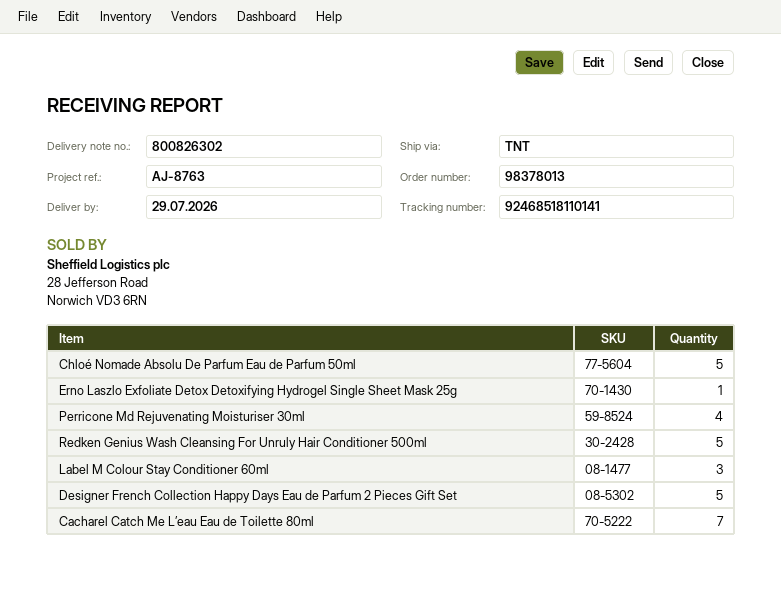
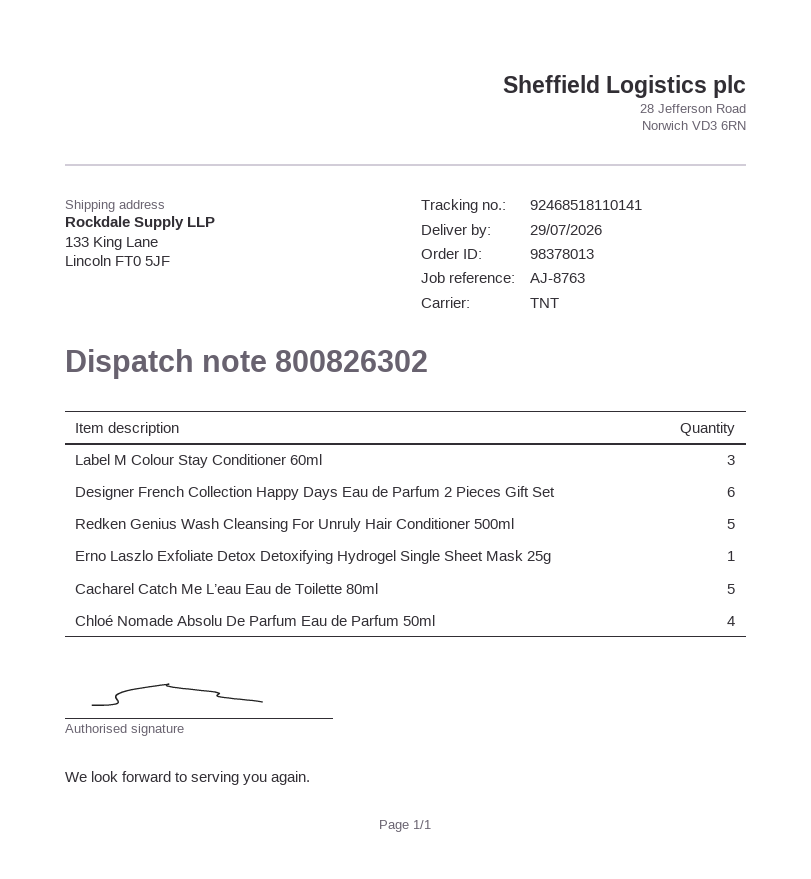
Chloé Nomade Absolu De Parfum Eau de Parfum 50ml: 5 -> 4
Perricone Md Rejuvenating Moisturiser 30ml: 4 -> none
Designer French Collection Happy Days Eau de Parfum 2 Pieces Gift Set: 5 -> 6
Cacharel Catch Me L’eau Eau de Toilette 80ml: 7 -> 5

